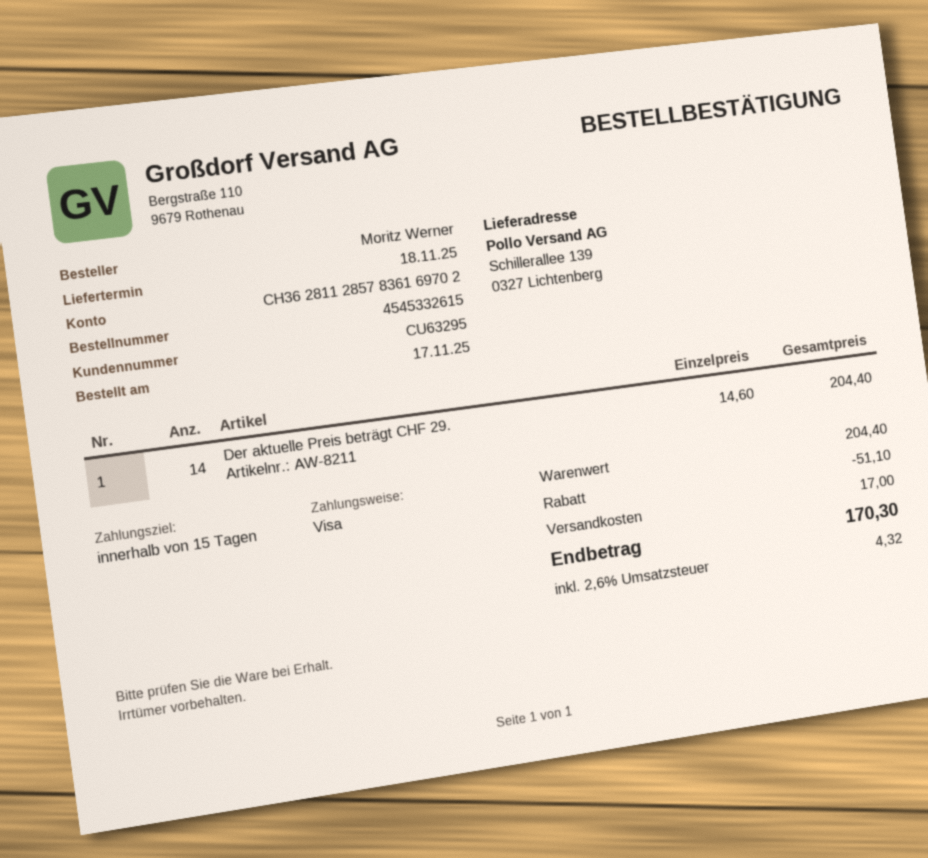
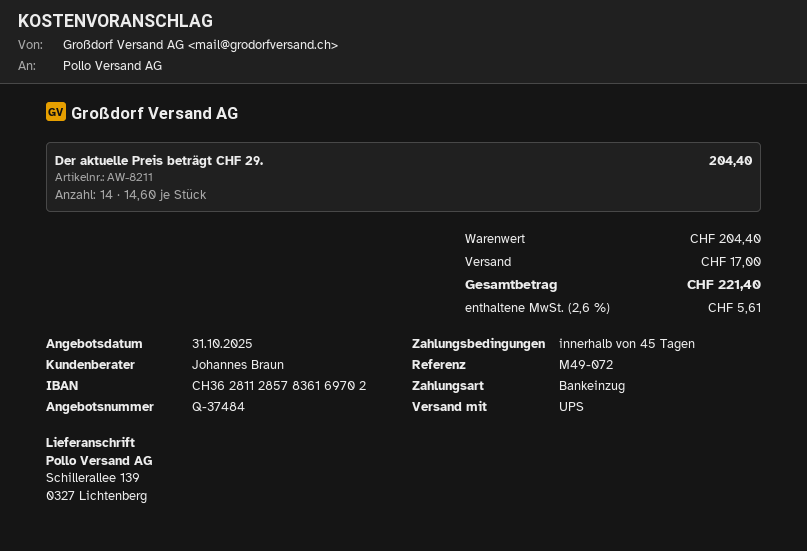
payment terms: 15 days -> 45 days
payment method: Visa -> direct debit
discount: 51.10 -> none
tax: 2.6% = 4.32 -> 2.6% = 5.61
total: 170.30 -> 221.40

